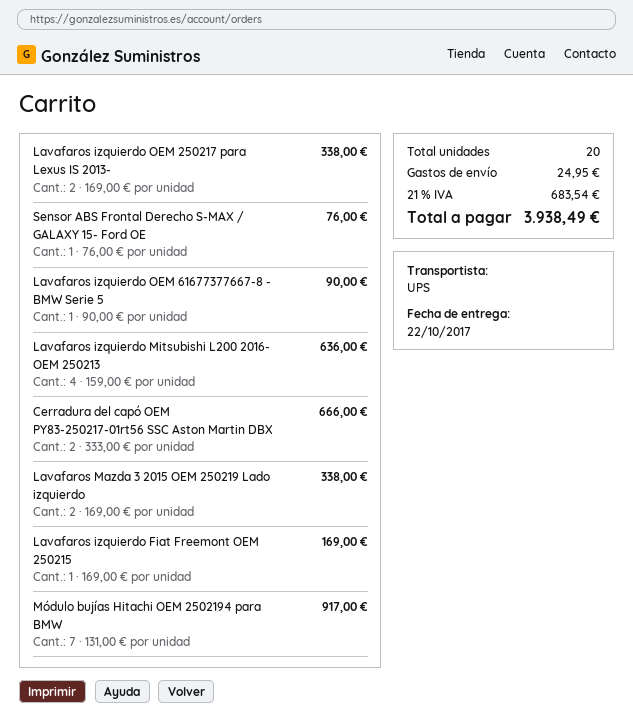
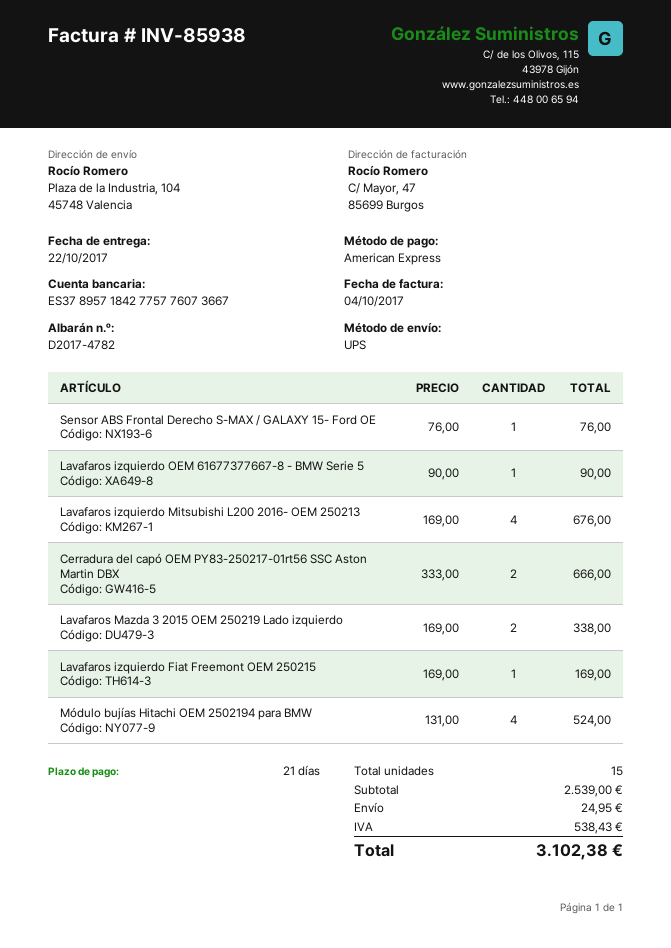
Lavafaros izquierdo OEM 250217 para Lexus IS 2013-: 2 x 169.00 = 338.00 -> none
Lavafaros izquierdo Mitsubishi L200 2016- OEM 250213: 4 x 159.00 = 636.00 -> 4 x 169.00 = 676.00
Módulo bujías Hitachi OEM 2502194 para BMW: 7 x 131.00 = 917.00 -> 4 x 131.00 = 524.00
total quantity: 20 -> 15
tax: 683.54 -> 538.43
total: 3938.49 -> 3102.38

